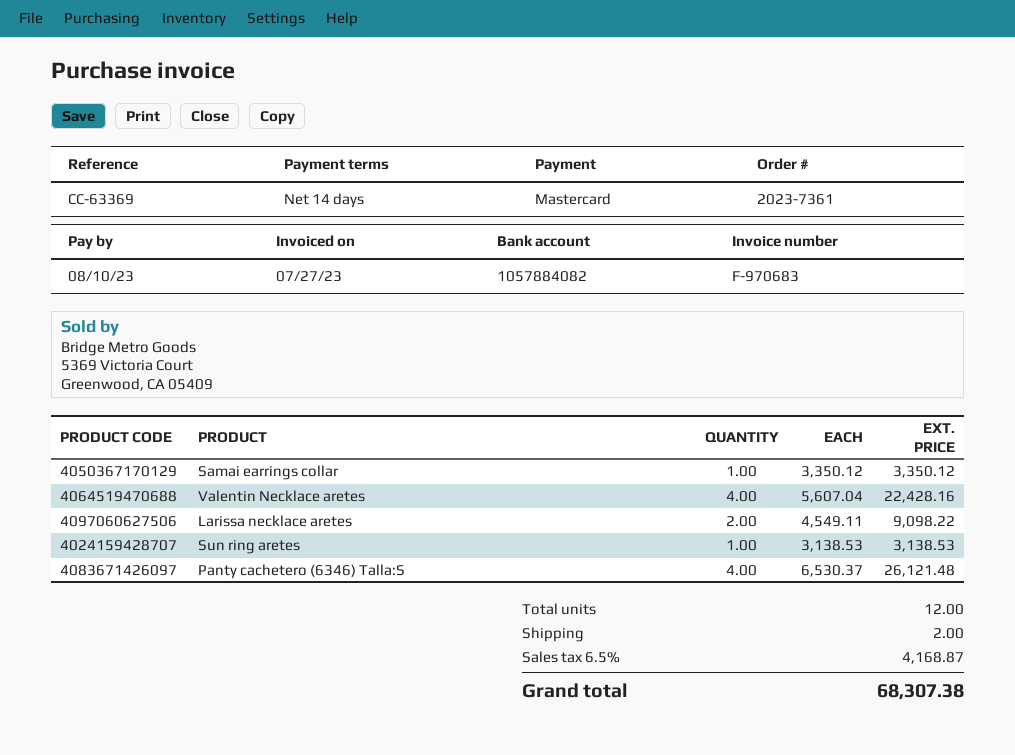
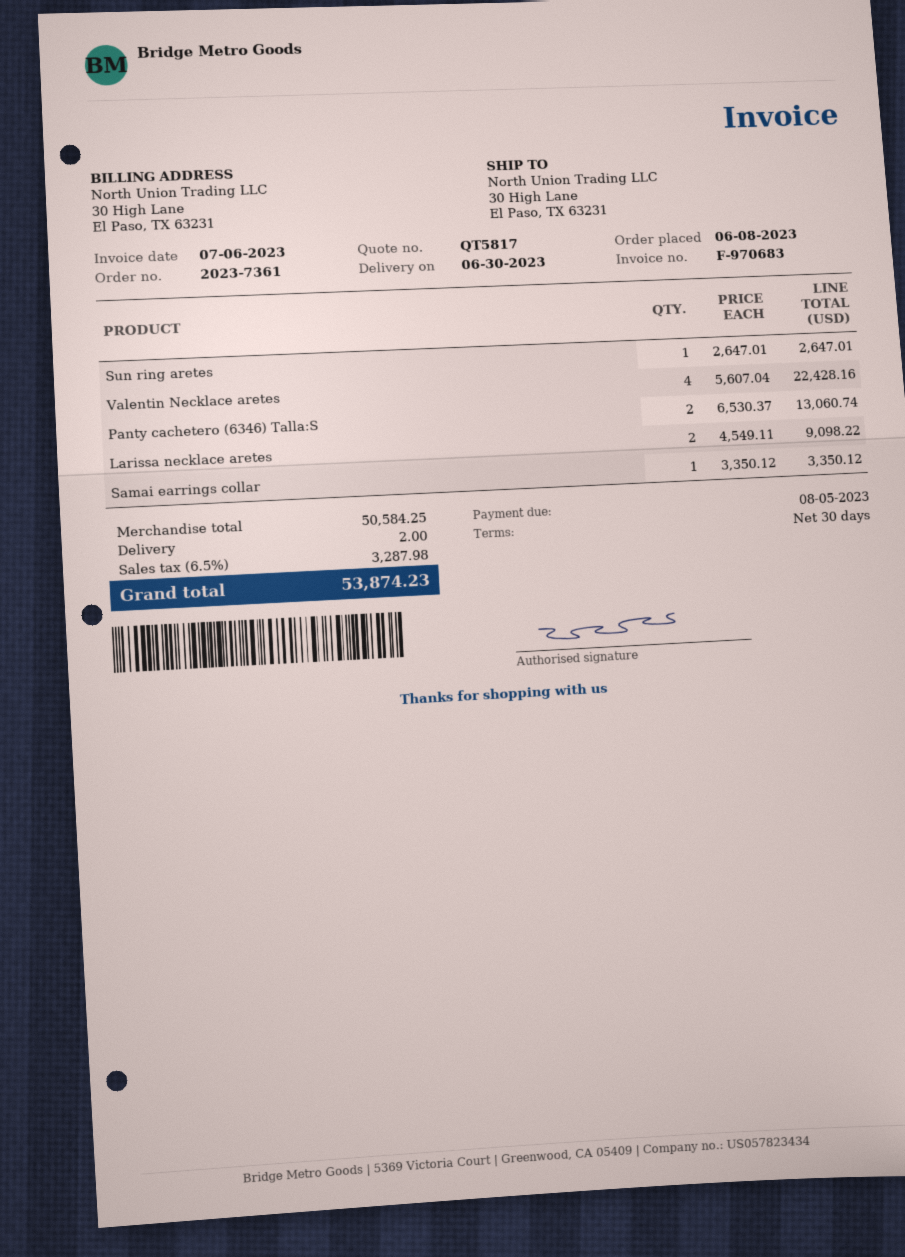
invoice date: 2023-07-27 -> 2023-07-06
payment terms: 14 days -> 30 days
due date: 2023-08-10 -> 2023-08-05
Sun ring aretes: 1 x 3138.53 = 3138.53 -> 1 x 2647.01 = 2647.01
Panty cachetero (6346) Talla:S: 4 x 6530.37 = 26121.48 -> 2 x 6530.37 = 13060.74
tax: 6.5% = 4168.87 -> 6.5% = 3287.98
total: 68307.38 -> 53874.23

